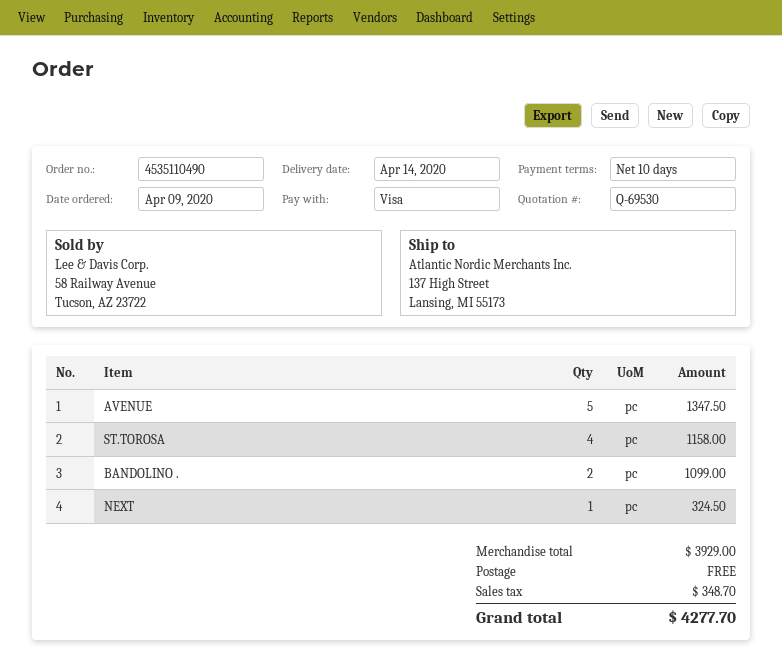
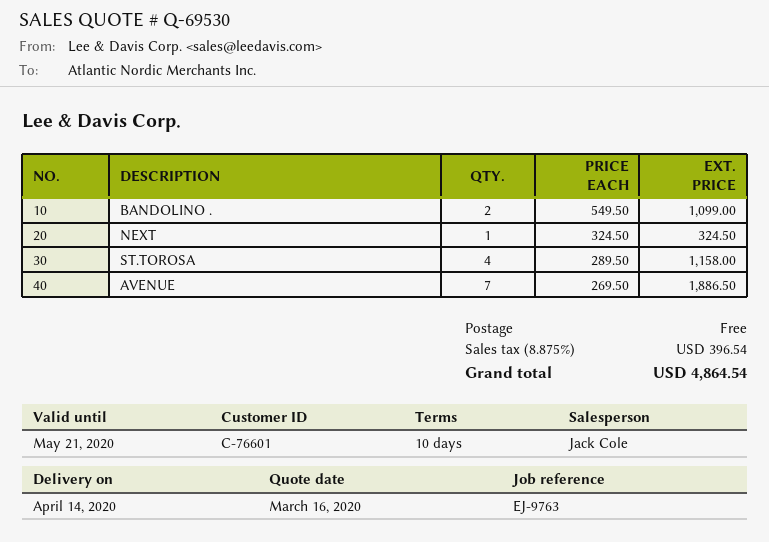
AVENUE: 5 for 1347.50 -> 7 for 1886.50
tax: 348.70 -> 396.54
total: 4277.70 -> 4864.54

